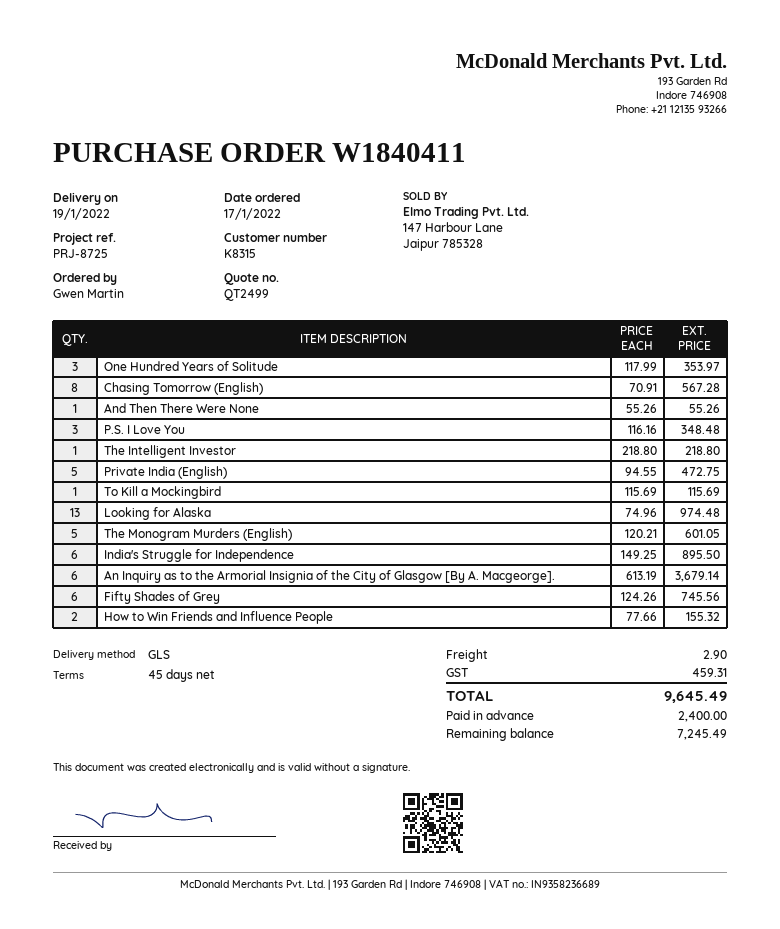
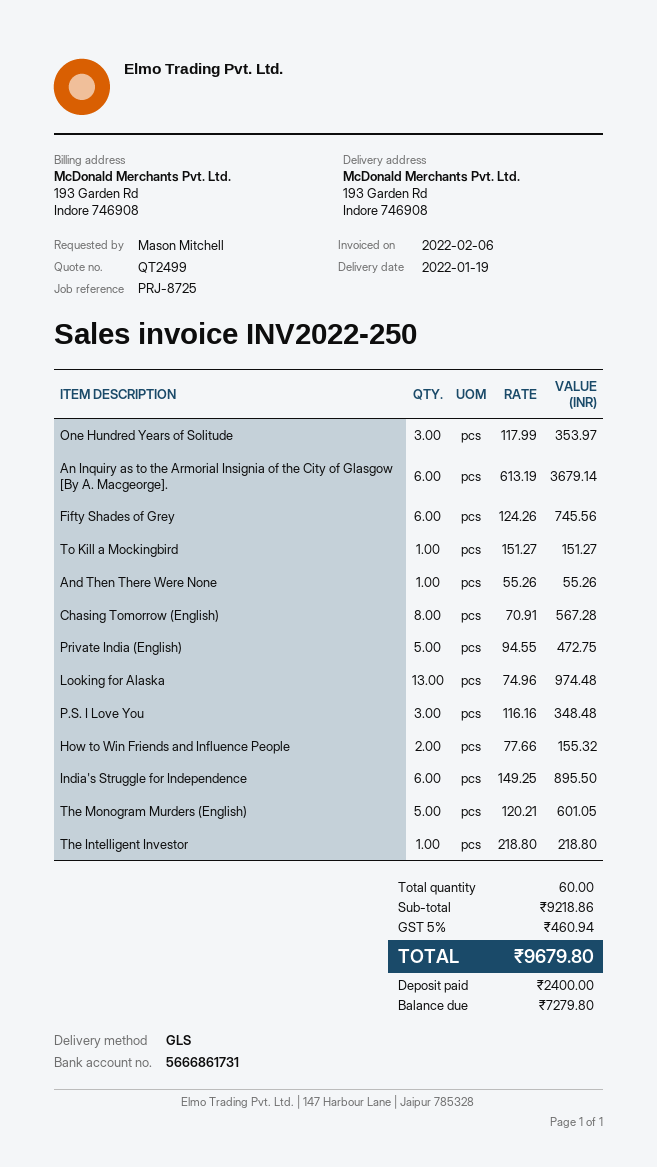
ordered by: Gwen Martin -> Mason Mitchell
To Kill a Mockingbird: 1 x 115.69 = 115.69 -> 1 x 151.27 = 151.27
shipping: 2.90 -> none
tax: 459.31 -> 460.94
total: 9645.49 -> 9679.80
balance: 7245.49 -> 7279.80

